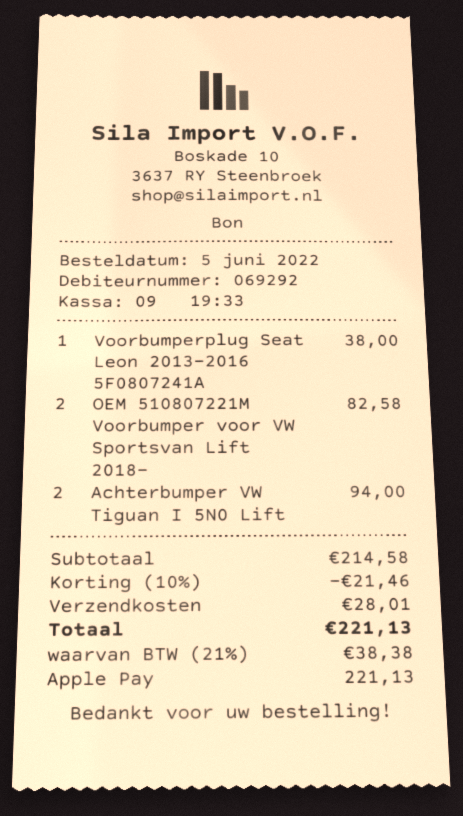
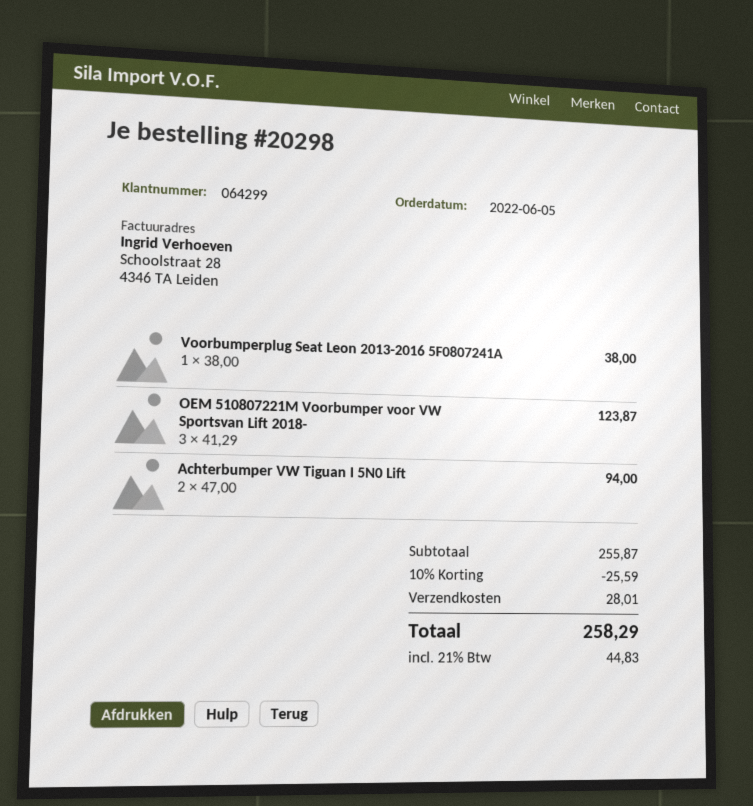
customer number: 069292 -> 064299
OEM 510807221M Voorbumper voor VW Sportsvan Lift 2018-: 2 for 82.58 -> 3 for 123.87
subtotal: 214.58 -> 255.87
discount: 10% = 21.46 -> 10% = 25.59
tax: 21% = 38.38 -> 21% = 44.83
total: 221.13 -> 258.29

